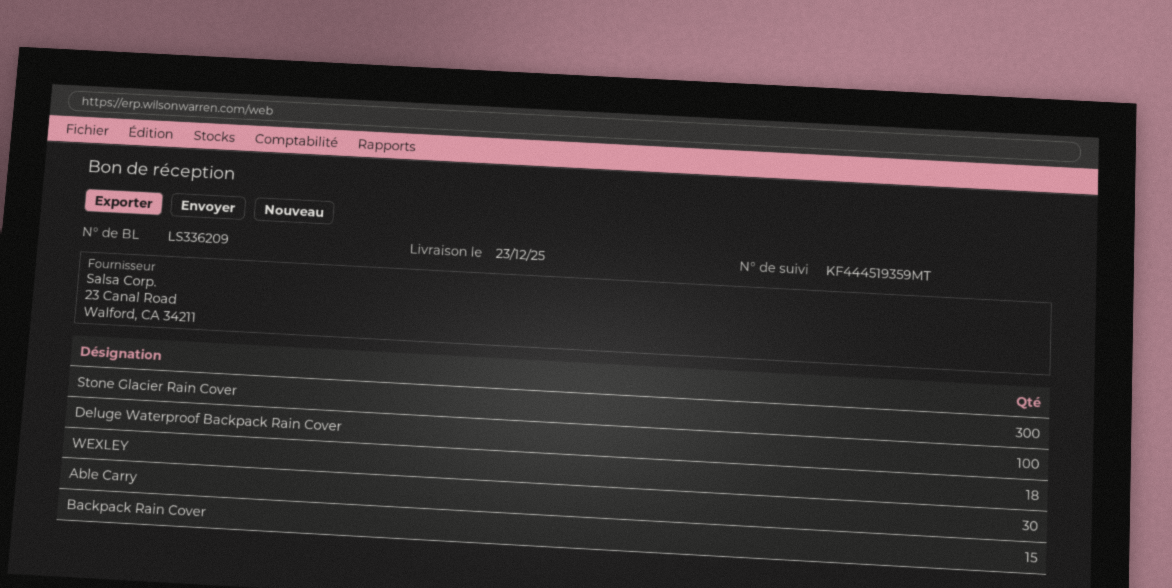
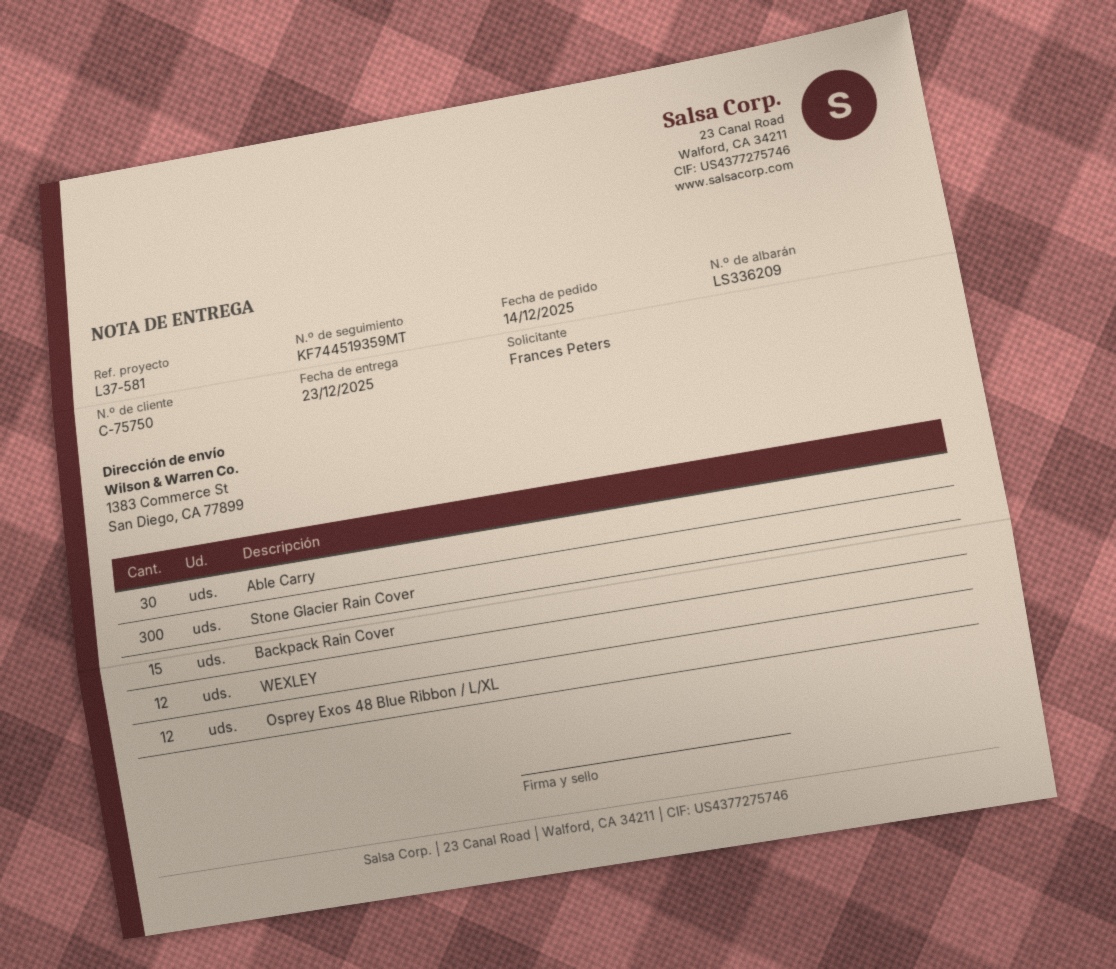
tracking number: KF444519359MT -> KF744519359MT
Deluge Waterproof Backpack Rain Cover: 100 -> none
WEXLEY: 18 -> 12
Osprey Exos 48 Blue Ribbon / L/XL: none -> 12

